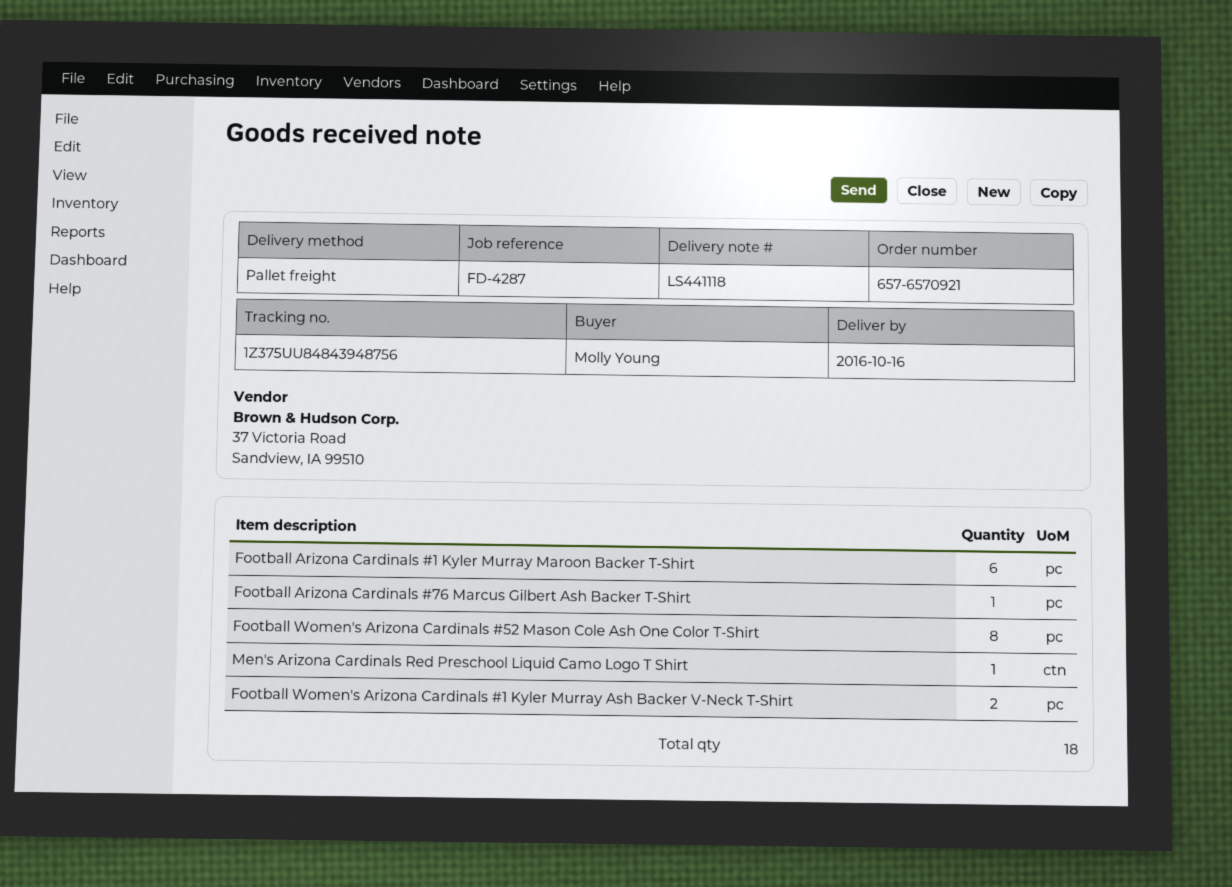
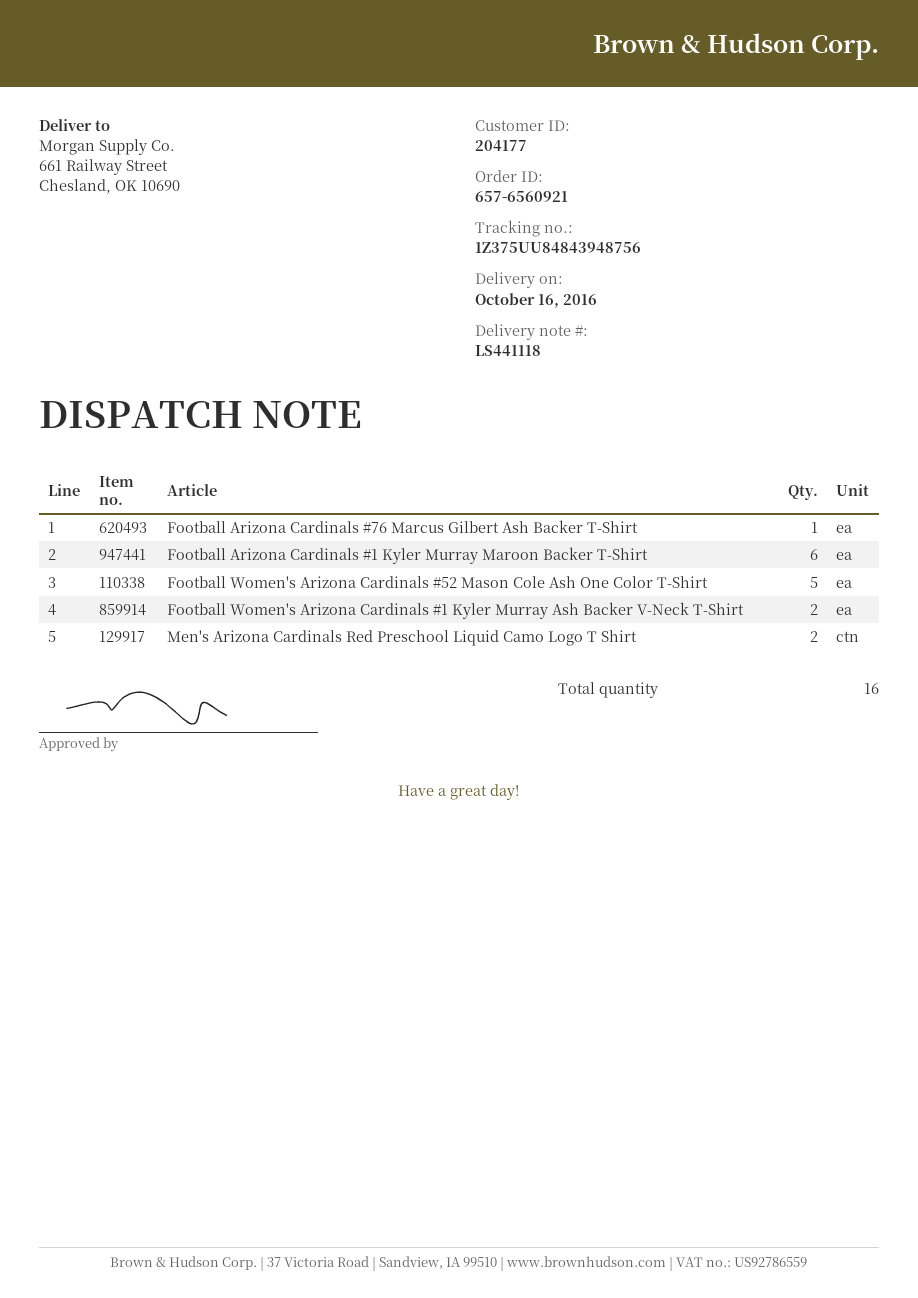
order number: 657-6570921 -> 657-6560921
Football Women's Arizona Cardinals #52 Mason Cole Ash One Color T-Shirt: 8 -> 5
Men's Arizona Cardinals Red Preschool Liquid Camo Logo T Shirt: 1 -> 2
total quantity: 18 -> 16

